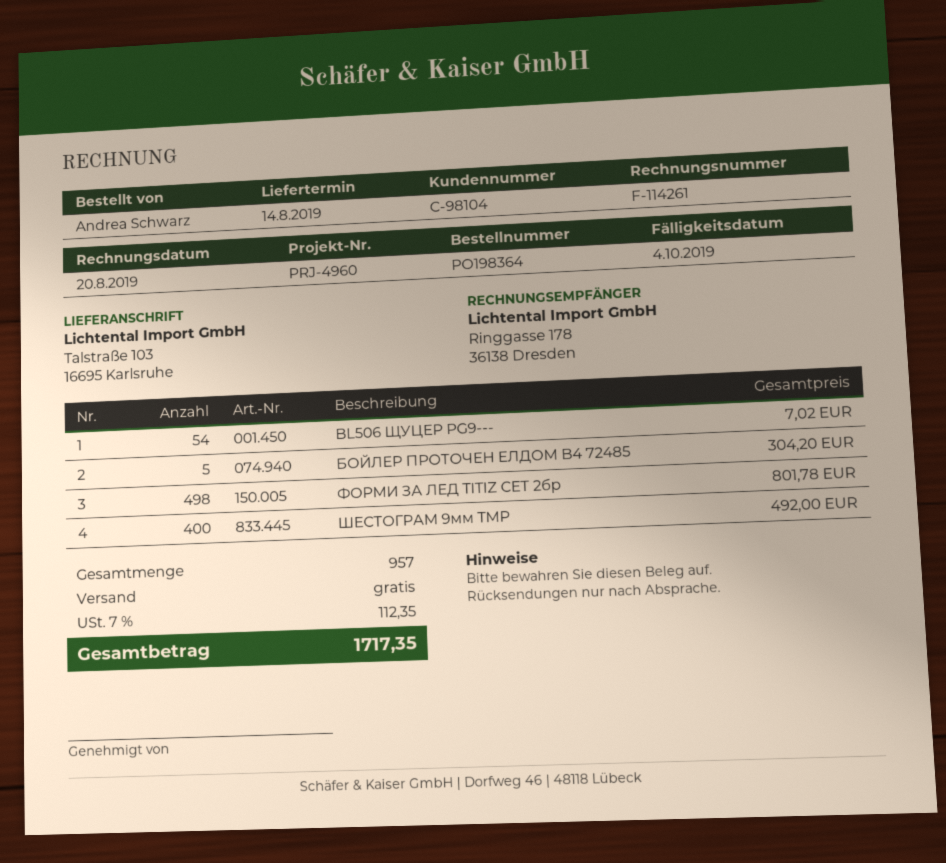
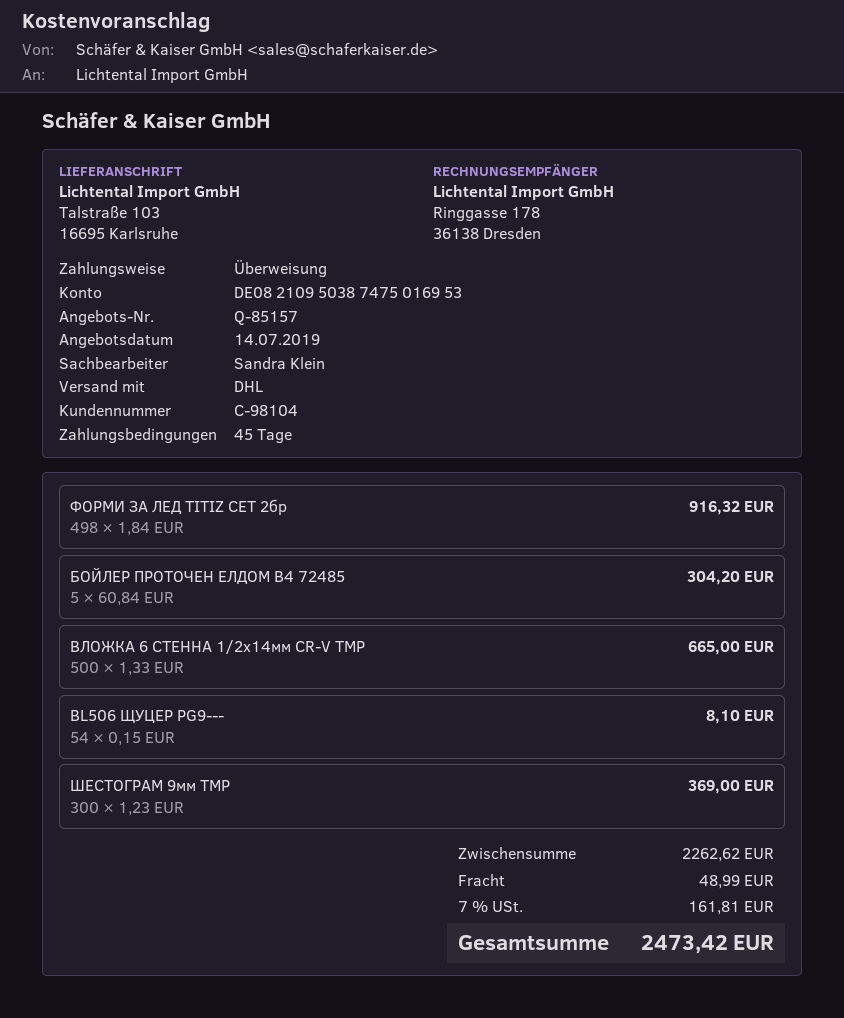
BL506 ЩУЦЕР PG9---: 54 for 7.02 -> 54 for 8.10
ФОРМИ ЗА ЛЕД TITIZ СЕТ 2бр: 498 for 801.78 -> 498 for 916.32
ШЕСТОГРАМ 9мм TMP: 400 for 492.00 -> 300 for 369.00
ВЛОЖКА 6 СТЕННА 1/2х14мм CR-V TMP: none -> 500 for 665.00
shipping: 0.00 -> 48.99
tax: 7% = 112.35 -> 7% = 161.81
total: 1717.35 -> 2473.42

